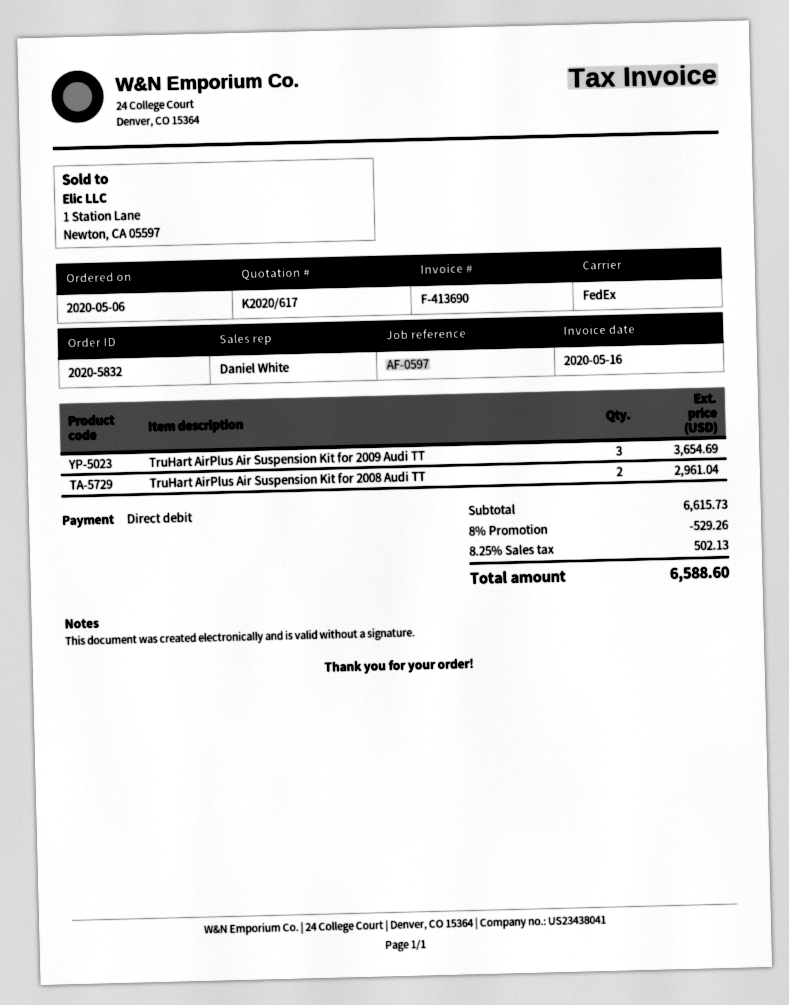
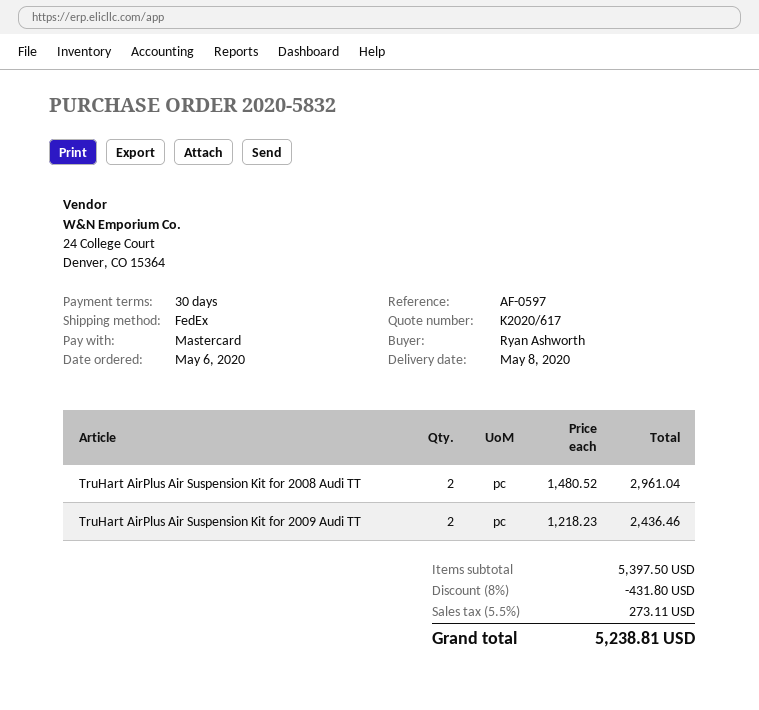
payment method: direct debit -> Mastercard
TruHart AirPlus Air Suspension Kit for 2009 Audi TT: 3 for 3654.69 -> 2 for 2436.46
subtotal: 6615.73 -> 5397.50
discount: 8% = 529.26 -> 8% = 431.80
tax: 8.25% = 502.13 -> 5.5% = 273.11
total: 6588.60 -> 5238.81

